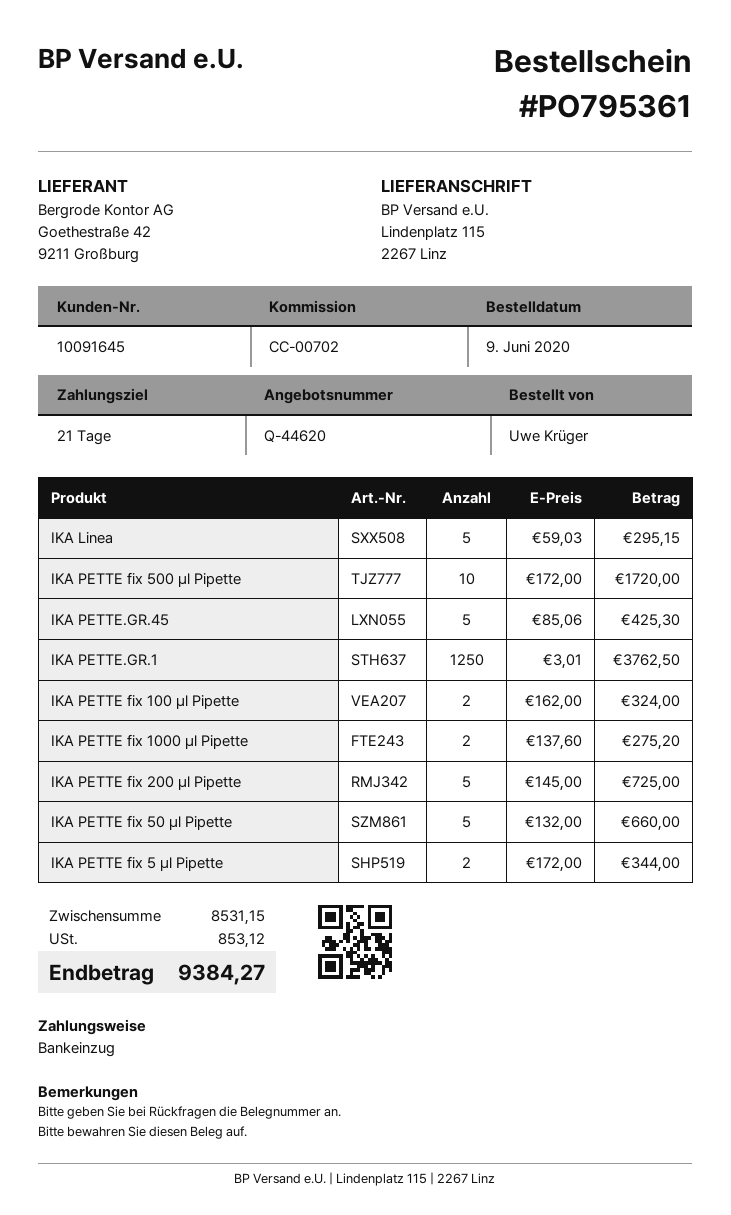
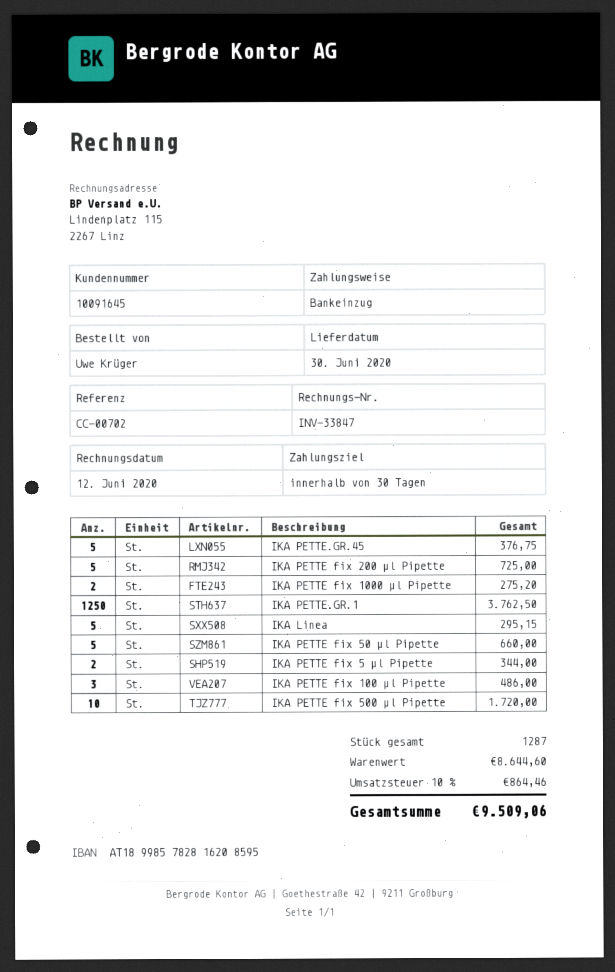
payment terms: 21 days -> 30 days
IKA PETTE.GR.45: 5 for 425.30 -> 5 for 376.75
IKA PETTE fix 100 µl Pipette: 2 for 324.00 -> 3 for 486.00
subtotal: 8531.15 -> 8644.60
tax: 853.12 -> 864.46
total: 9384.27 -> 9509.06

